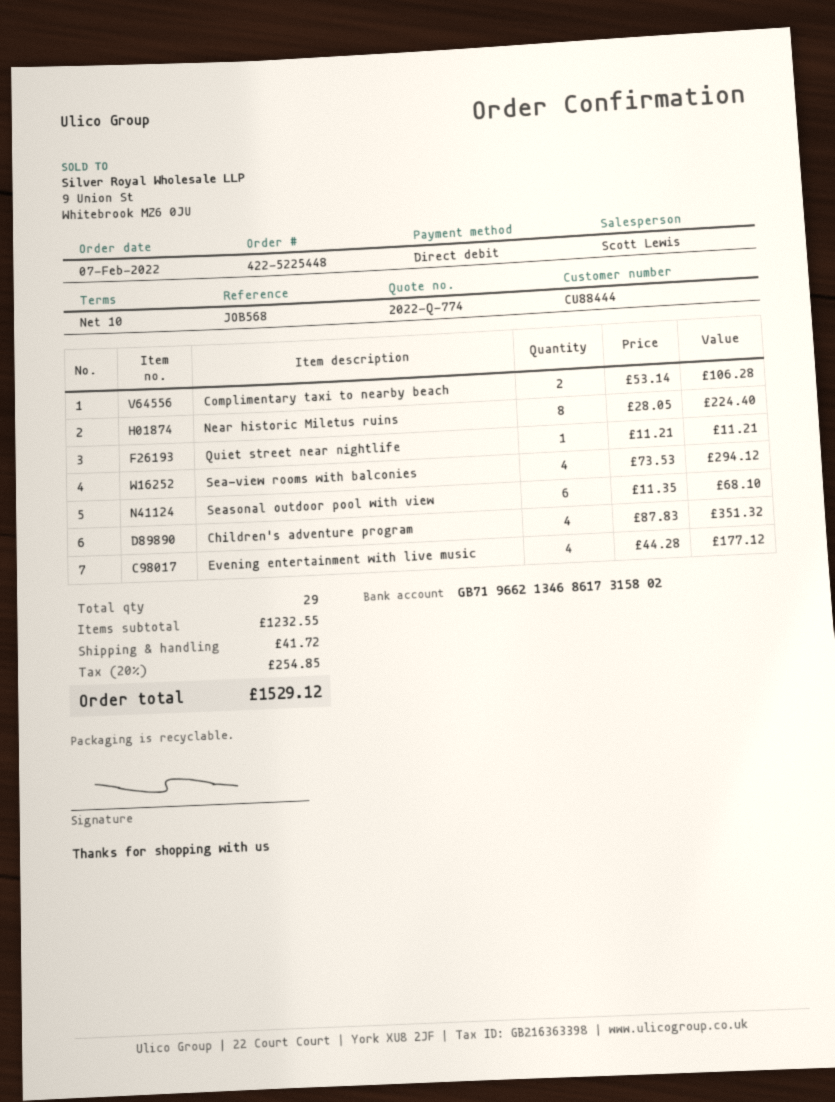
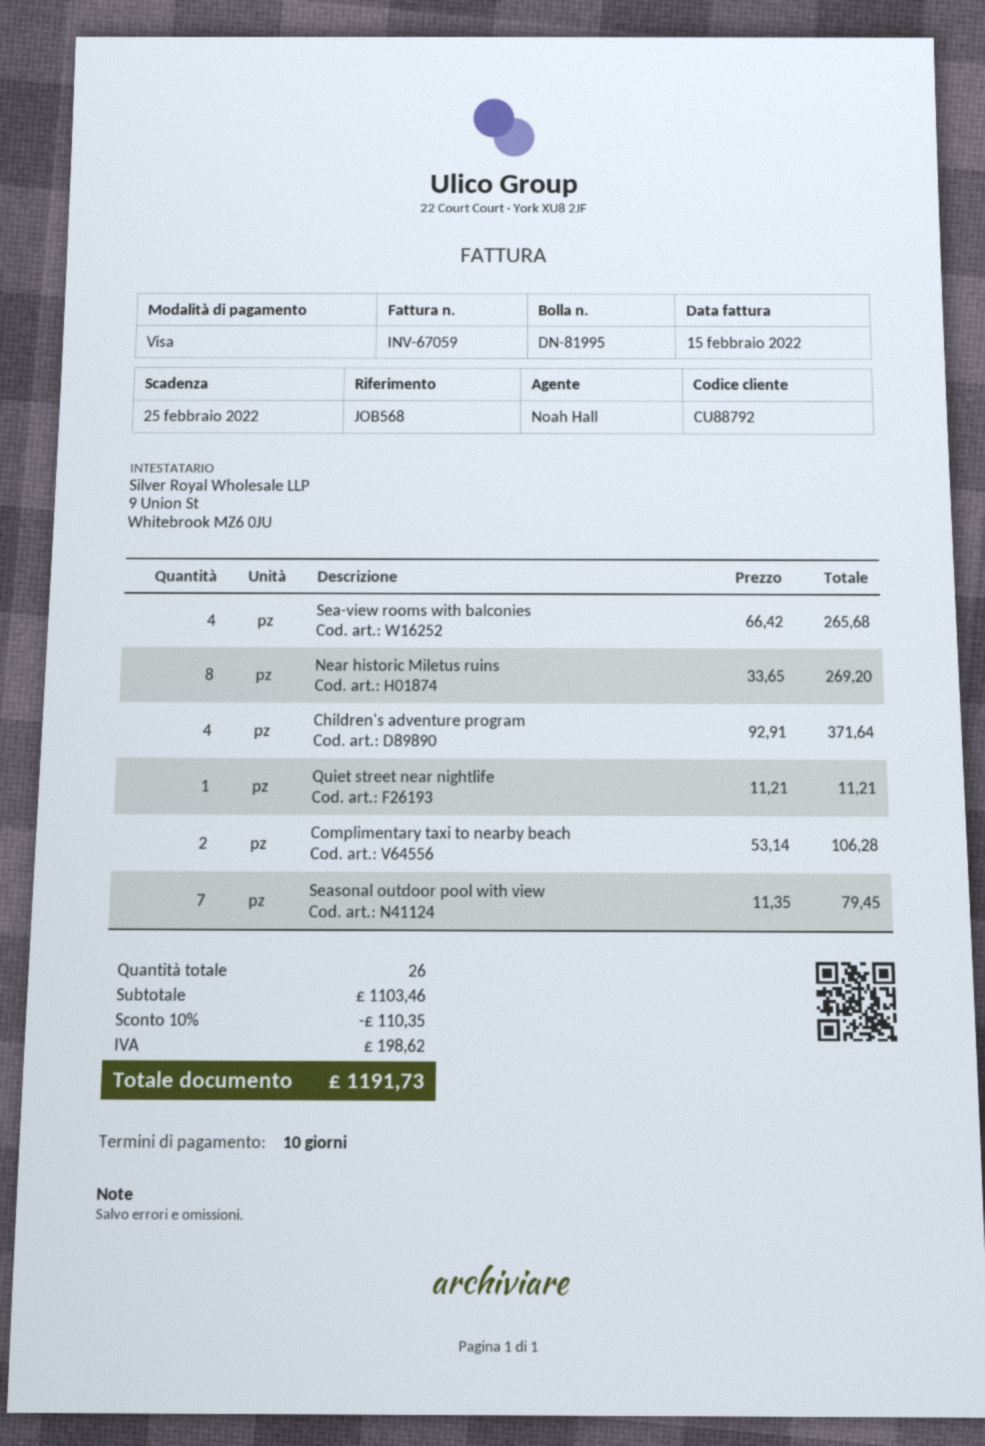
customer number: CU88444 -> CU88792
sales rep: Scott Lewis -> Noah Hall
payment method: direct debit -> Visa
Near historic Miletus ruins: 8 x 28.05 = 224.40 -> 8 x 33.65 = 269.20
Sea-view rooms with balconies: 4 x 73.53 = 294.12 -> 4 x 66.42 = 265.68
Seasonal outdoor pool with view: 6 x 11.35 = 68.10 -> 7 x 11.35 = 79.45
Children's adventure program: 4 x 87.83 = 351.32 -> 4 x 92.91 = 371.64
Evening entertainment with live music: 4 x 44.28 = 177.12 -> none
total quantity: 29 -> 26
subtotal: 1232.55 -> 1103.46
discount: none -> 10% = 110.35
shipping: 41.72 -> none
tax: 254.85 -> 198.62
total: 1529.12 -> 1191.73

